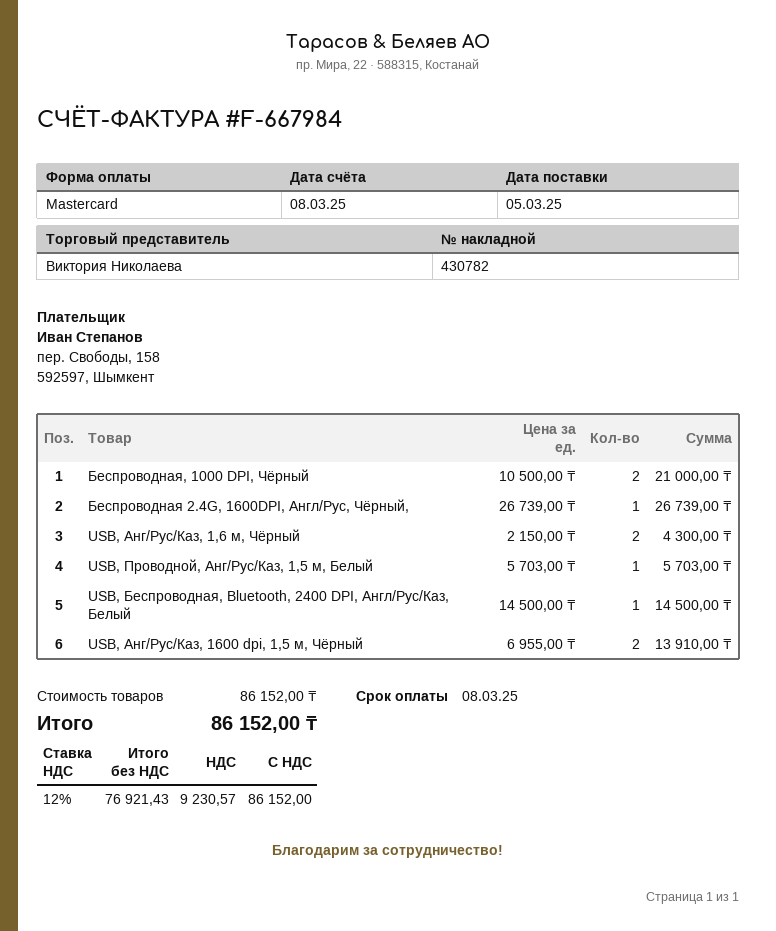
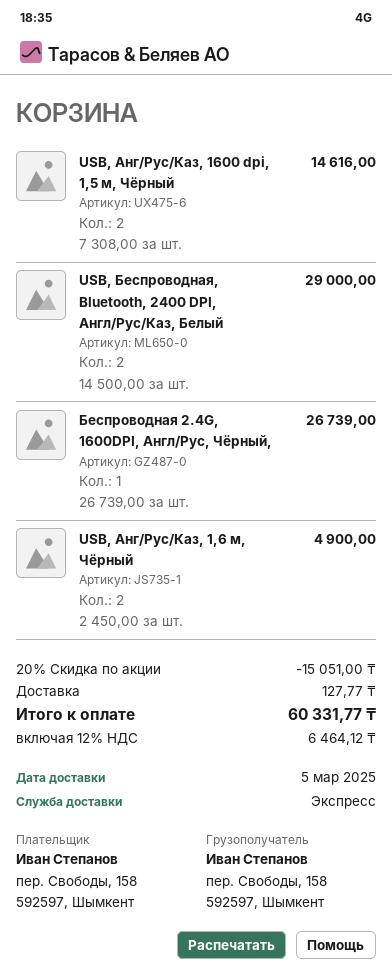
Беспроводная, 1000 DPI, Чёрный: 2 x 10500.00 = 21000.00 -> none
USB, Анг/Рус/Каз, 1,6 м, Чёрный: 2 x 2150.00 = 4300.00 -> 2 x 2450.00 = 4900.00
USB, Проводной, Анг/Рус/Каз, 1,5 м, Белый: 1 x 5703.00 = 5703.00 -> none
USB, Беспроводная, Bluetooth, 2400 DPI, Англ/Рус/Каз, Белый: 1 x 14500.00 = 14500.00 -> 2 x 14500.00 = 29000.00
USB, Анг/Рус/Каз, 1600 dpi, 1,5 м, Чёрный: 2 x 6955.00 = 13910.00 -> 2 x 7308.00 = 14616.00
discount: none -> 20% = 15051.00
shipping: none -> 127.77
tax: 12% = 9230.57 -> 12% = 6464.12
total: 86152.00 -> 60331.77

